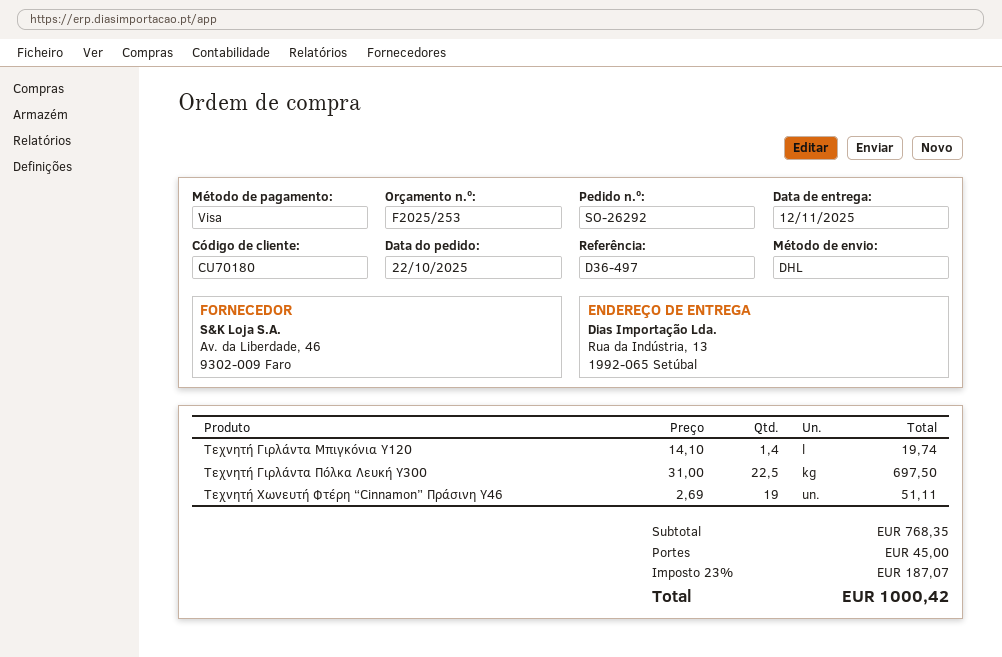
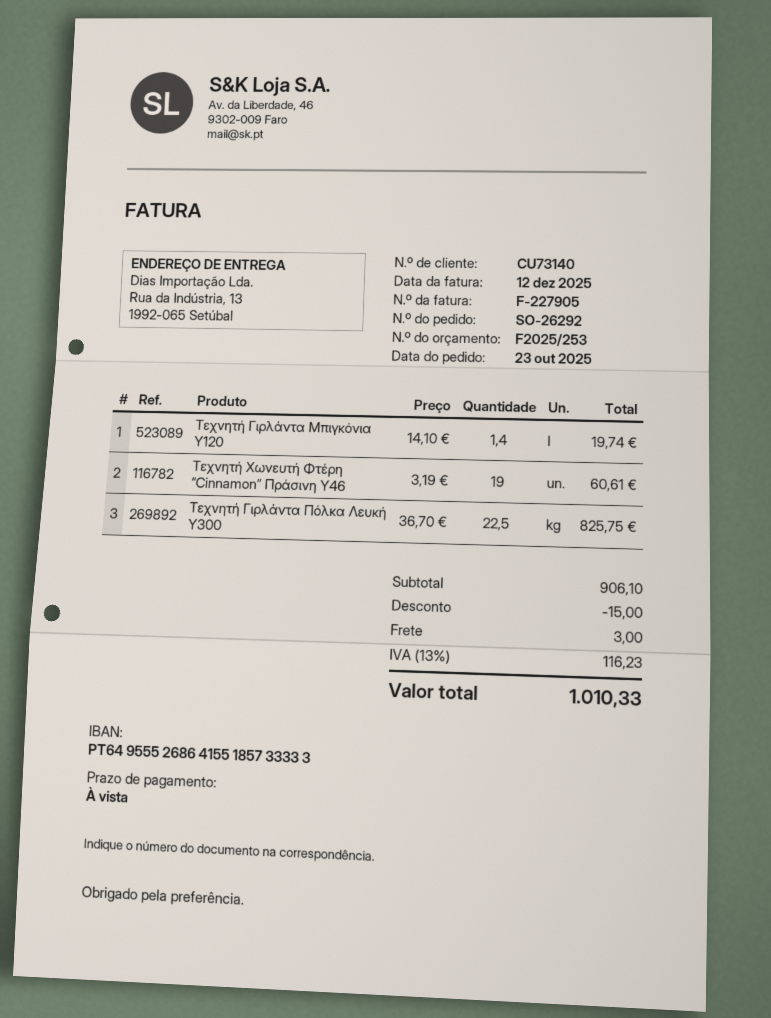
order date: 2025-10-22 -> 2025-10-23
customer number: CU70180 -> CU73140
Τεχνητή Γιρλάντα Πόλκα Λευκή Υ300: 22.5 x 31.00 = 697.50 -> 22.5 x 36.70 = 825.75
Τεχνητή Χωνευτή Φτέρη “Cinnamon” Πράσινη Υ46: 19 x 2.69 = 51.11 -> 19 x 3.19 = 60.61
subtotal: 768.35 -> 906.10
discount: none -> 15.00
shipping: 45.00 -> 3.00
tax: 23% = 187.07 -> 13% = 116.23
total: 1000.42 -> 1010.33

